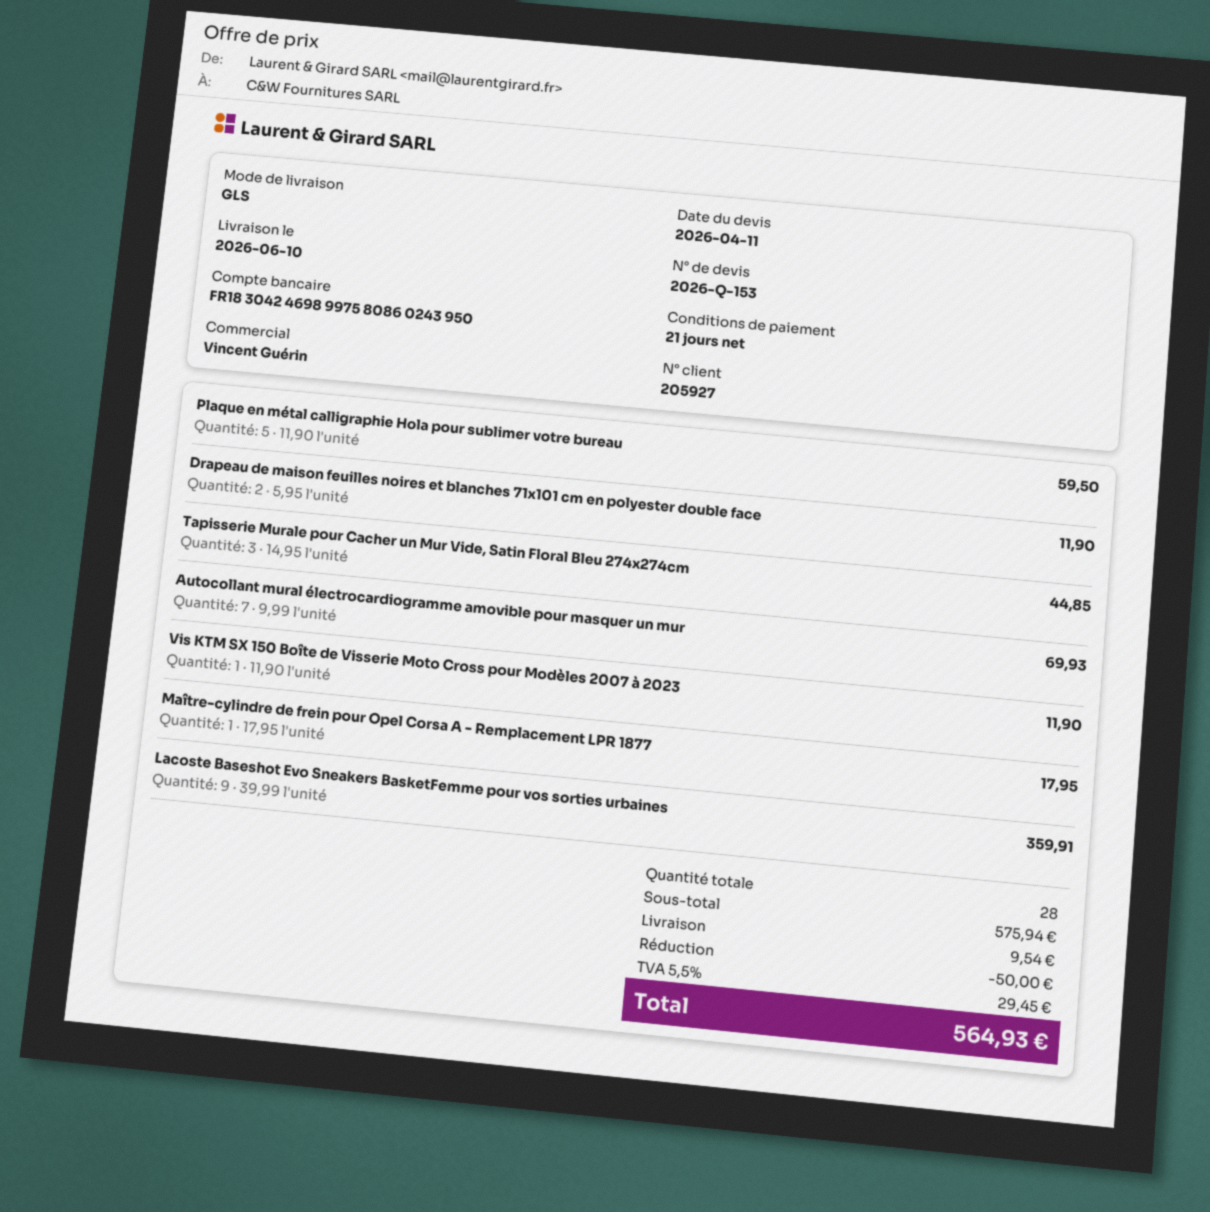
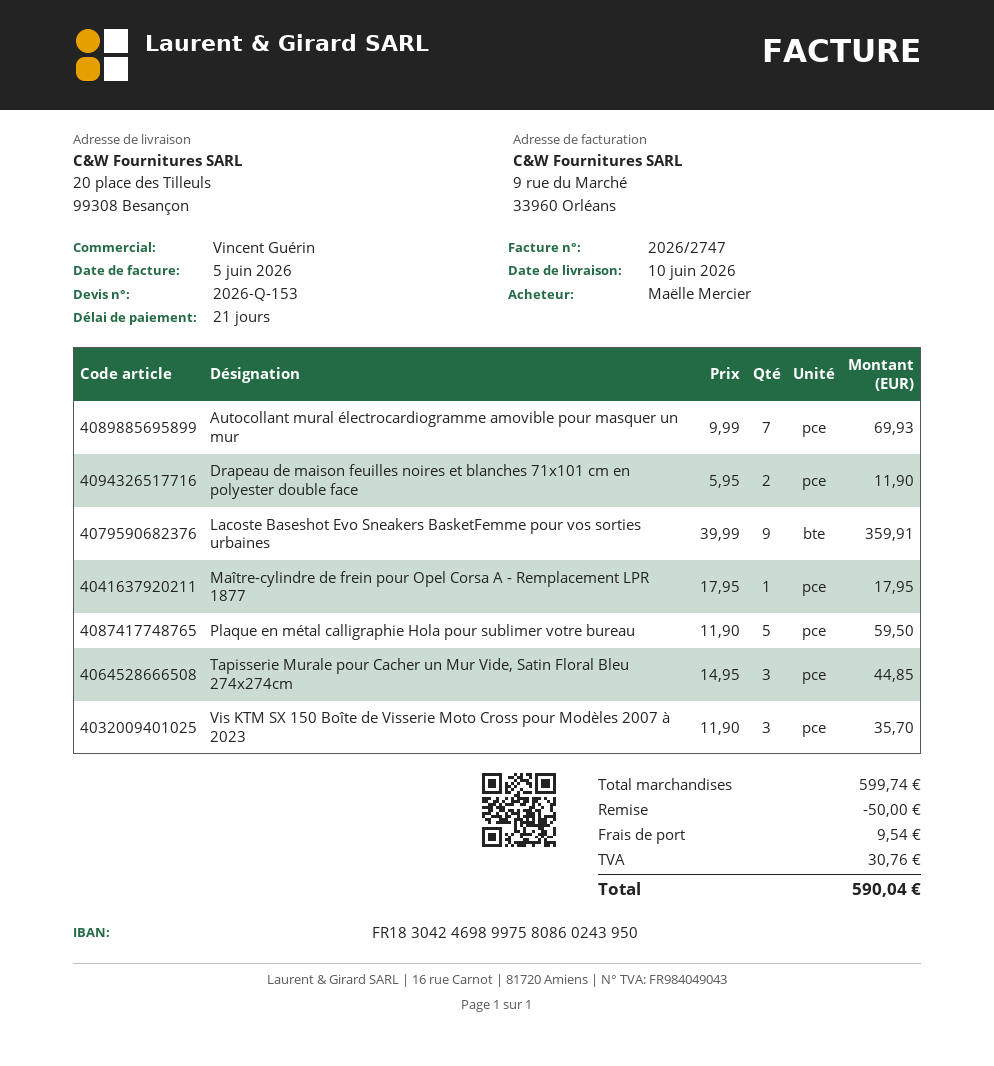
Vis KTM SX 150 Boîte de Visserie Moto Cross pour Modèles 2007 à 2023: 1 x 11.90 = 11.90 -> 3 x 11.90 = 35.70
subtotal: 575.94 -> 599.74
tax: 29.45 -> 30.76
total: 564.93 -> 590.04

